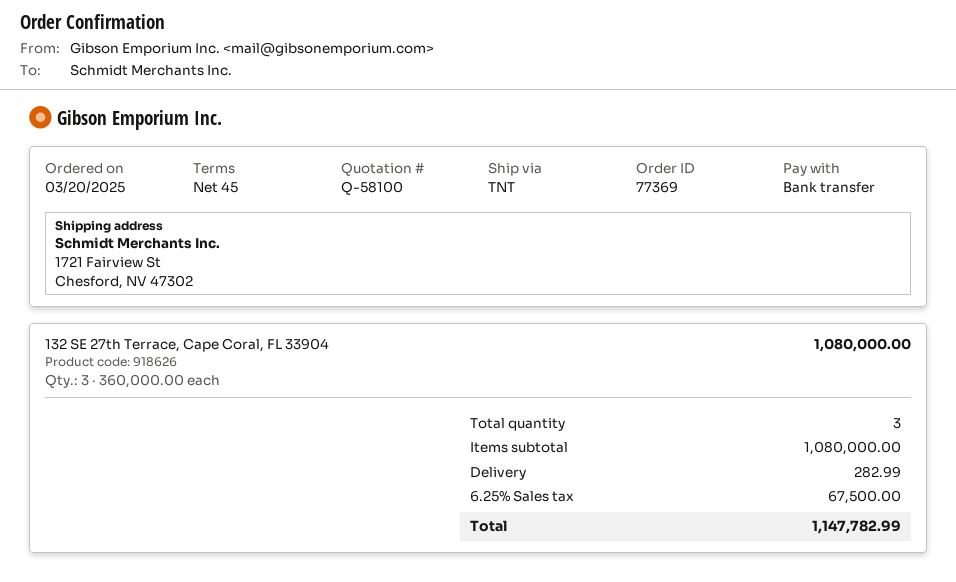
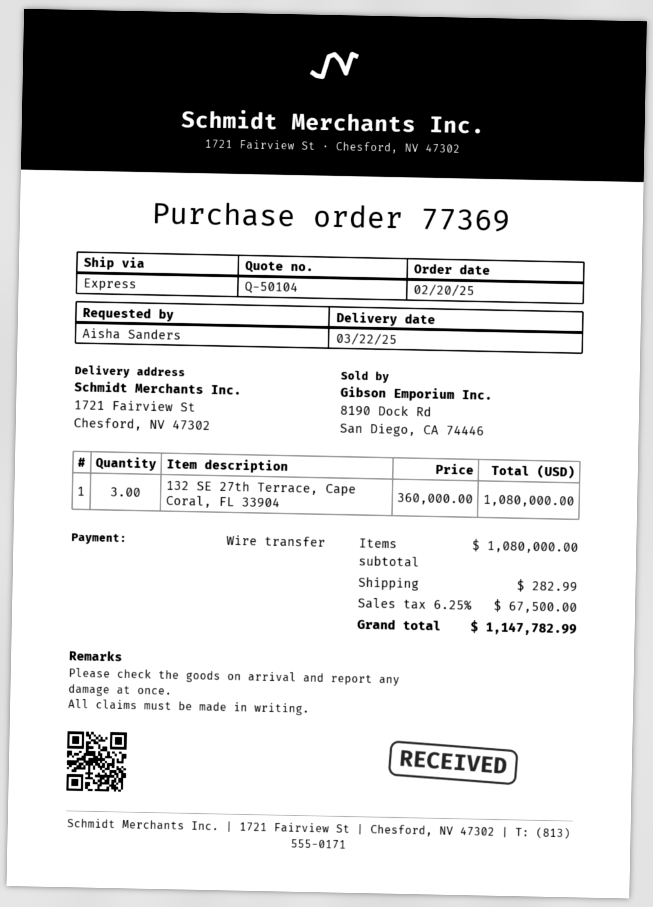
quote number: Q-58100 -> Q-50104
order date: 2025-03-20 -> 2025-02-20
shipping method: TNT -> express

